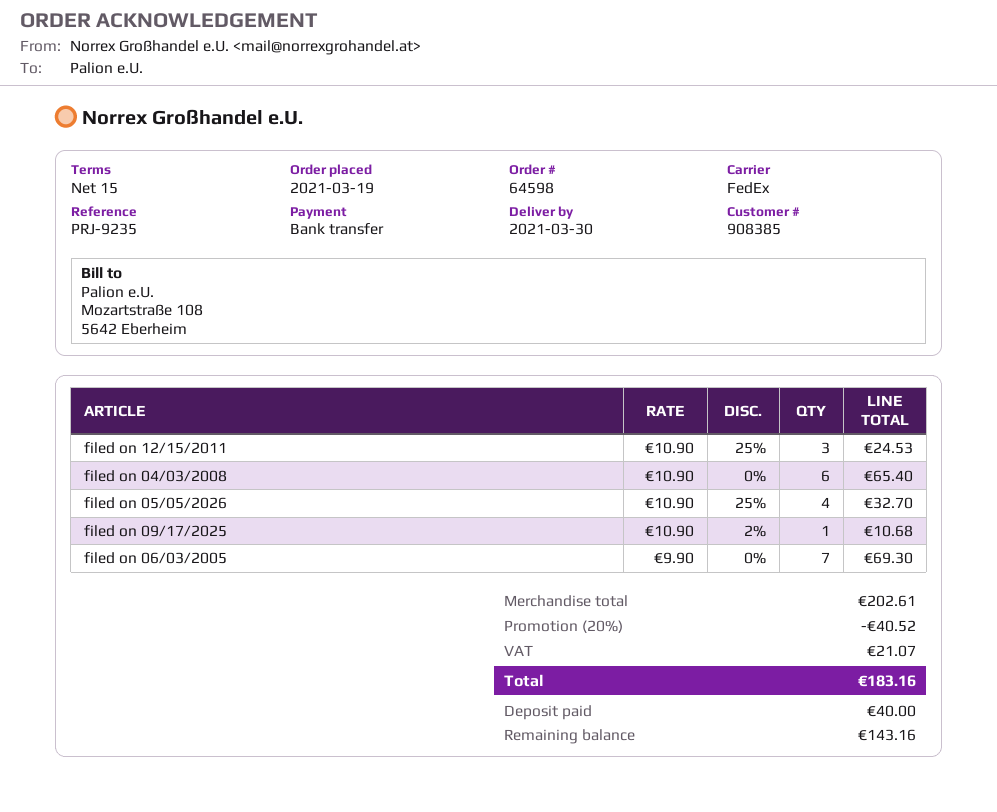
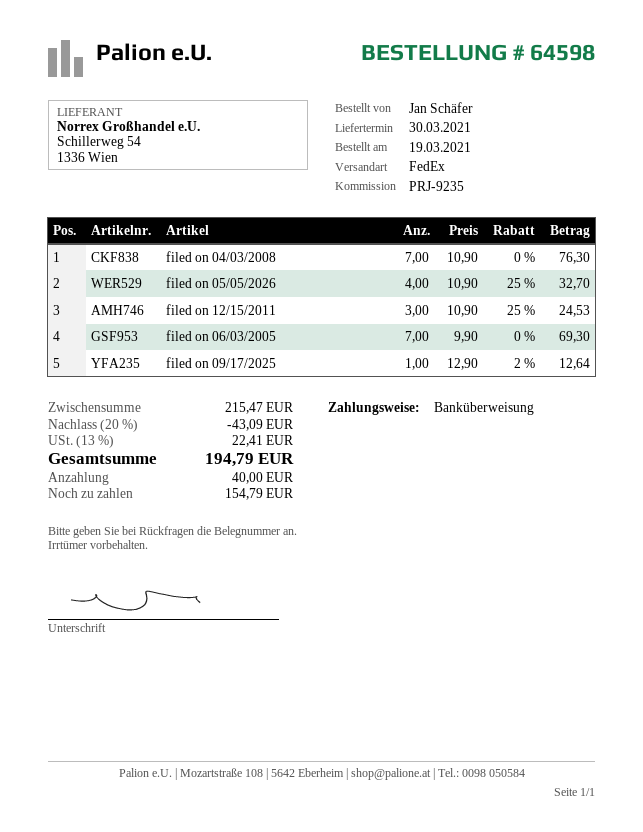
filed on 04/03/2008: 6 x 10.90 = 65.40 -> 7 x 10.90 = 76.30
filed on 09/17/2025: 1 x 10.90 - 2% = 10.68 -> 1 x 12.90 - 2% = 12.64
subtotal: 202.61 -> 215.47
discount: 20% = 40.52 -> 20% = 43.09
tax: 21.07 -> 22.41
total: 183.16 -> 194.79
balance: 143.16 -> 154.79

